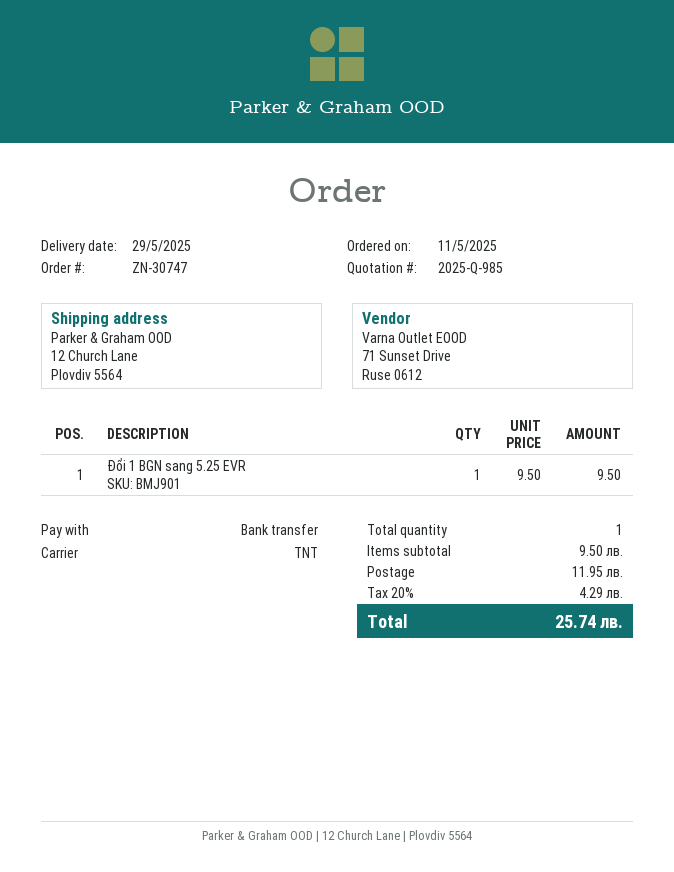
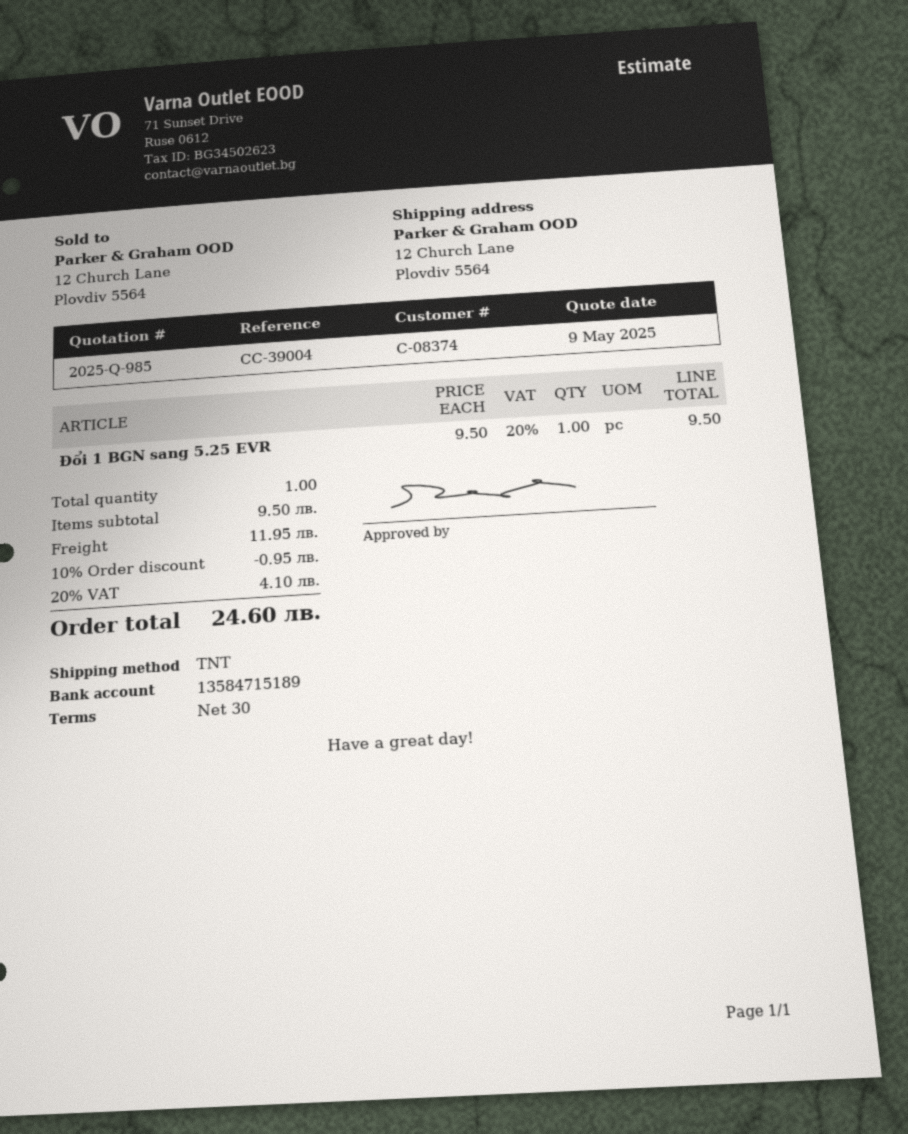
discount: none -> 10% = 0.95
tax: 20% = 4.29 -> 20% = 4.10
total: 25.74 -> 24.60

